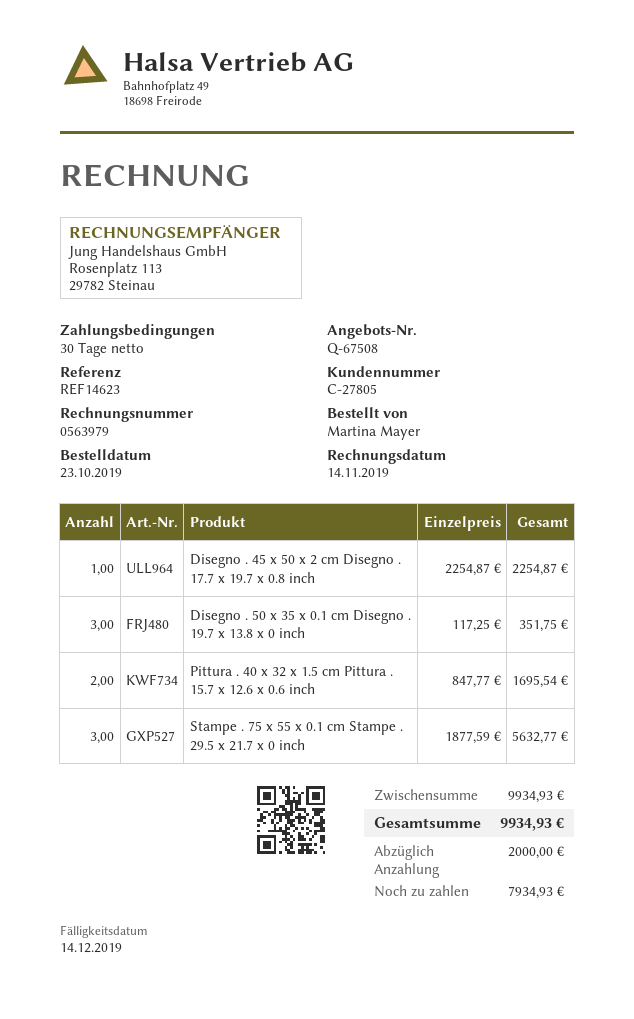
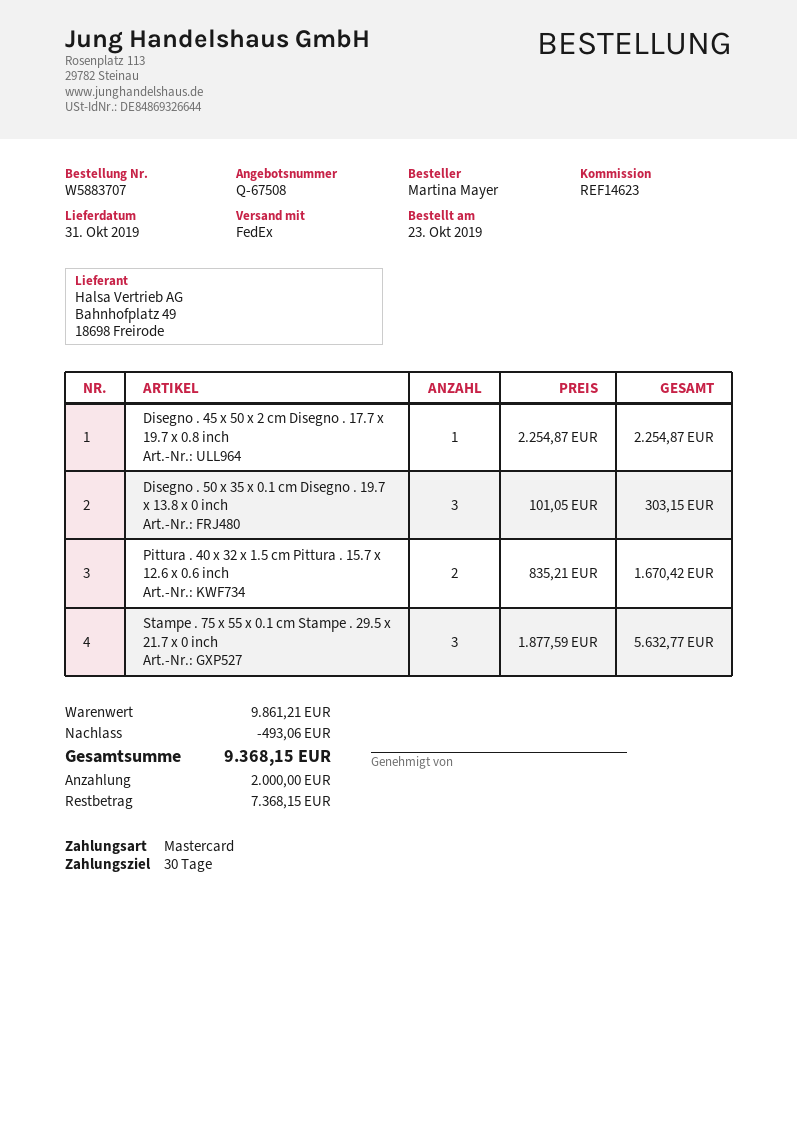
Disegno . 50 x 35 x 0.1 cm Disegno . 19.7 x 13.8 x 0 inch: 3 x 117.25 = 351.75 -> 3 x 101.05 = 303.15
Pittura . 40 x 32 x 1.5 cm Pittura . 15.7 x 12.6 x 0.6 inch: 2 x 847.77 = 1695.54 -> 2 x 835.21 = 1670.42
subtotal: 9934.93 -> 9861.21
discount: none -> 493.06
total: 9934.93 -> 9368.15
balance: 7934.93 -> 7368.15

